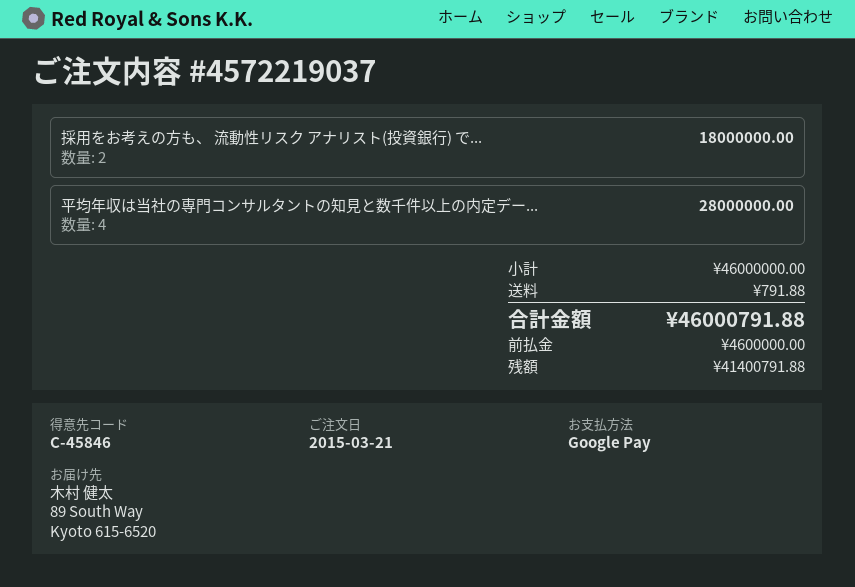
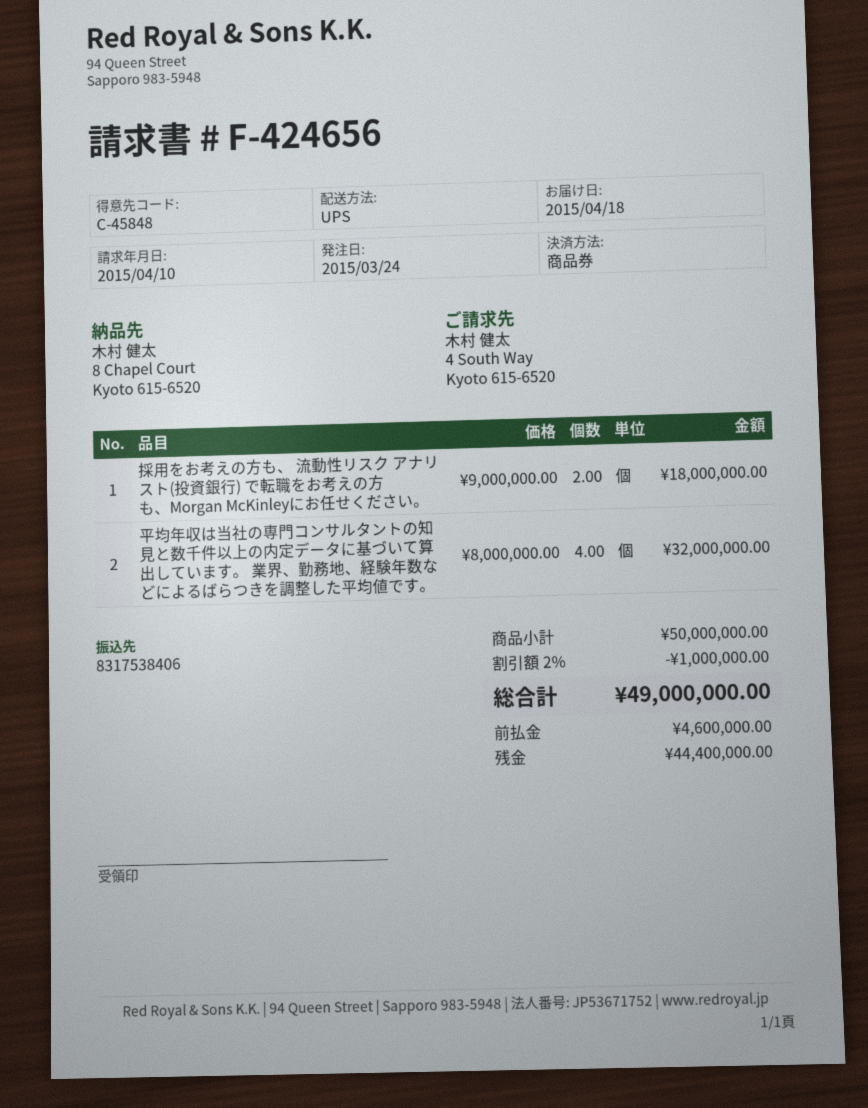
order date: 2015-03-21 -> 2015-03-24
customer number: C-45846 -> C-45848
payment method: Google Pay -> gift card
ship to: 89 South Way, Kyoto 615-6520 -> 8 Chapel Court, Kyoto 615-6520
平均年収は当社の専門コンサルタントの知見と数千件以上の内定デー...: 4 for 28000000.00 -> 4 for 32000000.00
subtotal: 46000000.00 -> 50000000.00
discount: none -> 2% = 1000000.00
shipping: 791.88 -> none
total: 46000791.88 -> 49000000.00
balance: 41400791.88 -> 44400000.00

